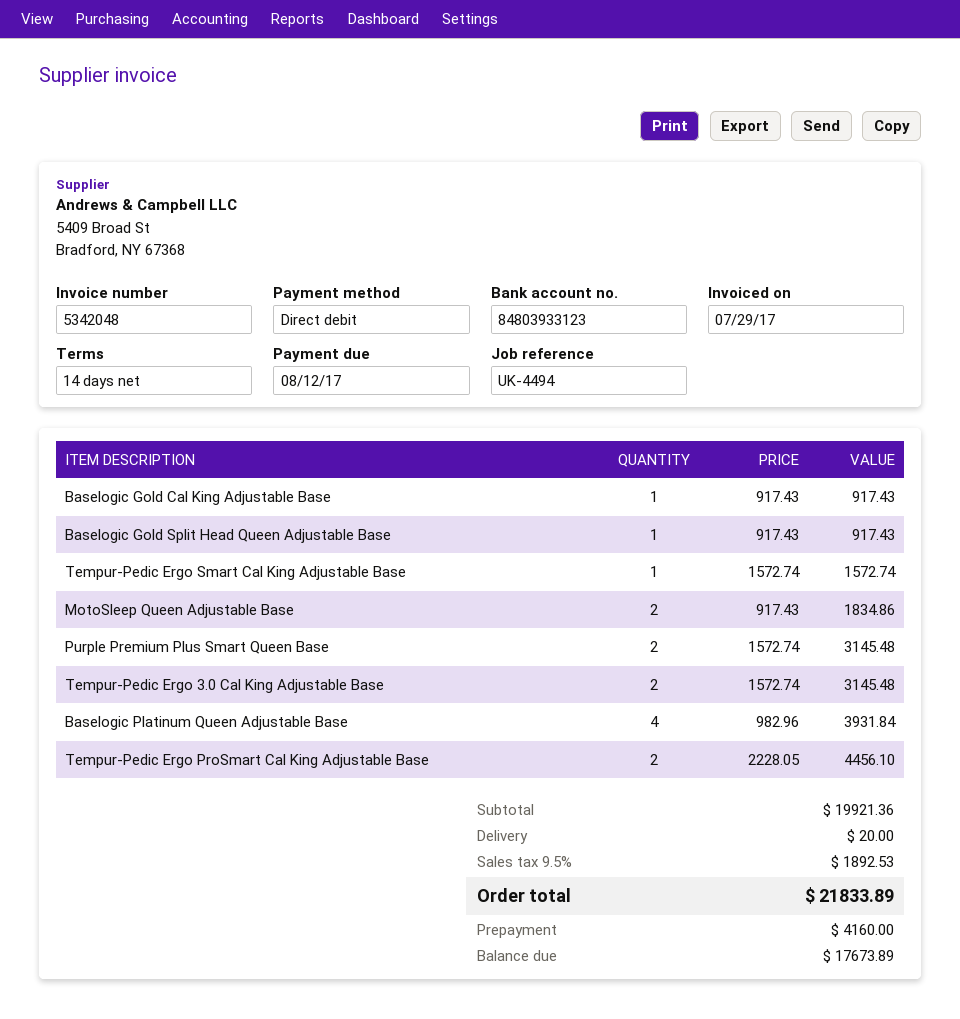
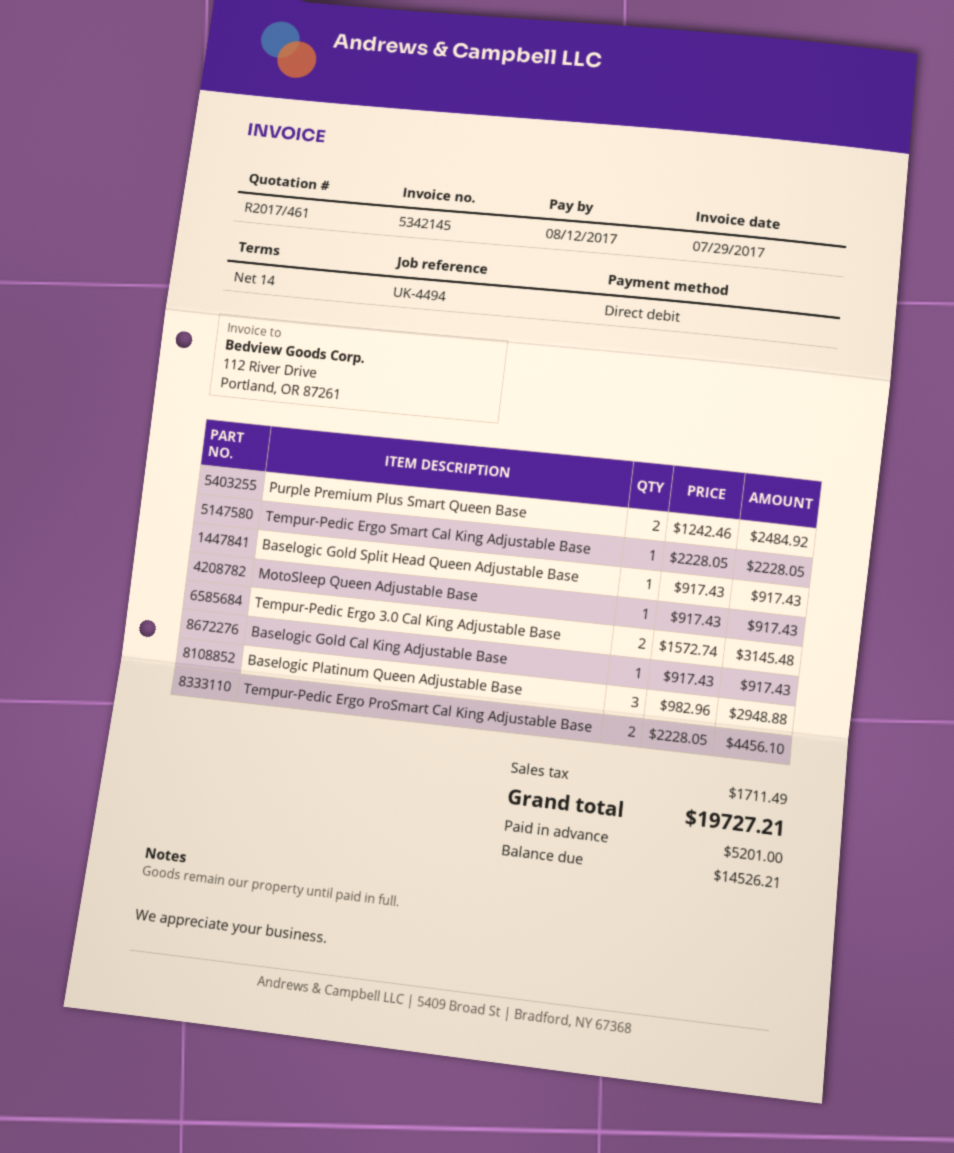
invoice number: 5342048 -> 5342145
Tempur-Pedic Ergo Smart Cal King Adjustable Base: 1 x 1572.74 = 1572.74 -> 1 x 2228.05 = 2228.05
MotoSleep Queen Adjustable Base: 2 x 917.43 = 1834.86 -> 1 x 917.43 = 917.43
Purple Premium Plus Smart Queen Base: 2 x 1572.74 = 3145.48 -> 2 x 1242.46 = 2484.92
Baselogic Platinum Queen Adjustable Base: 4 x 982.96 = 3931.84 -> 3 x 982.96 = 2948.88
shipping: 20.00 -> none
tax: 1892.53 -> 1711.49
total: 21833.89 -> 19727.21
deposit: 4160.00 -> 5201.00
balance: 17673.89 -> 14526.21

